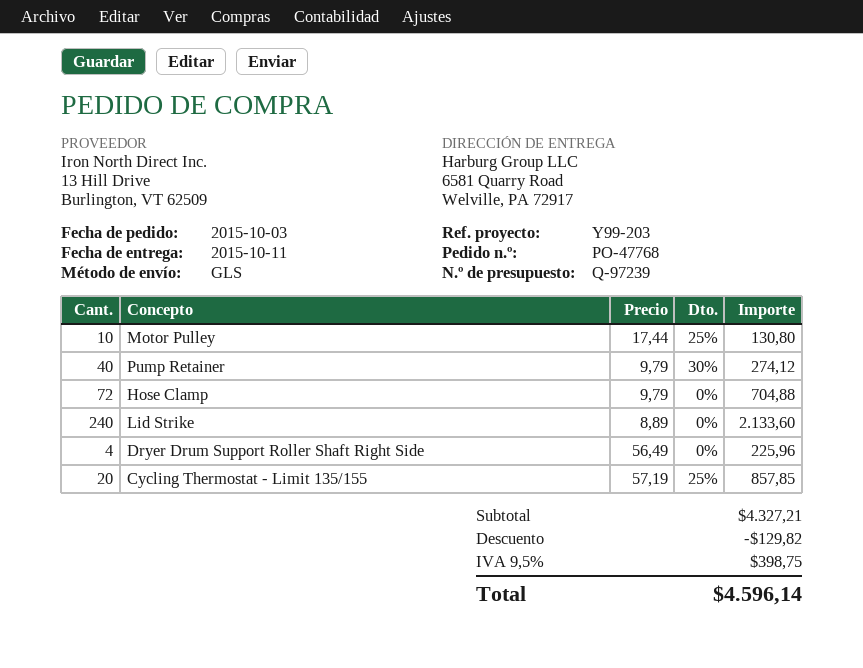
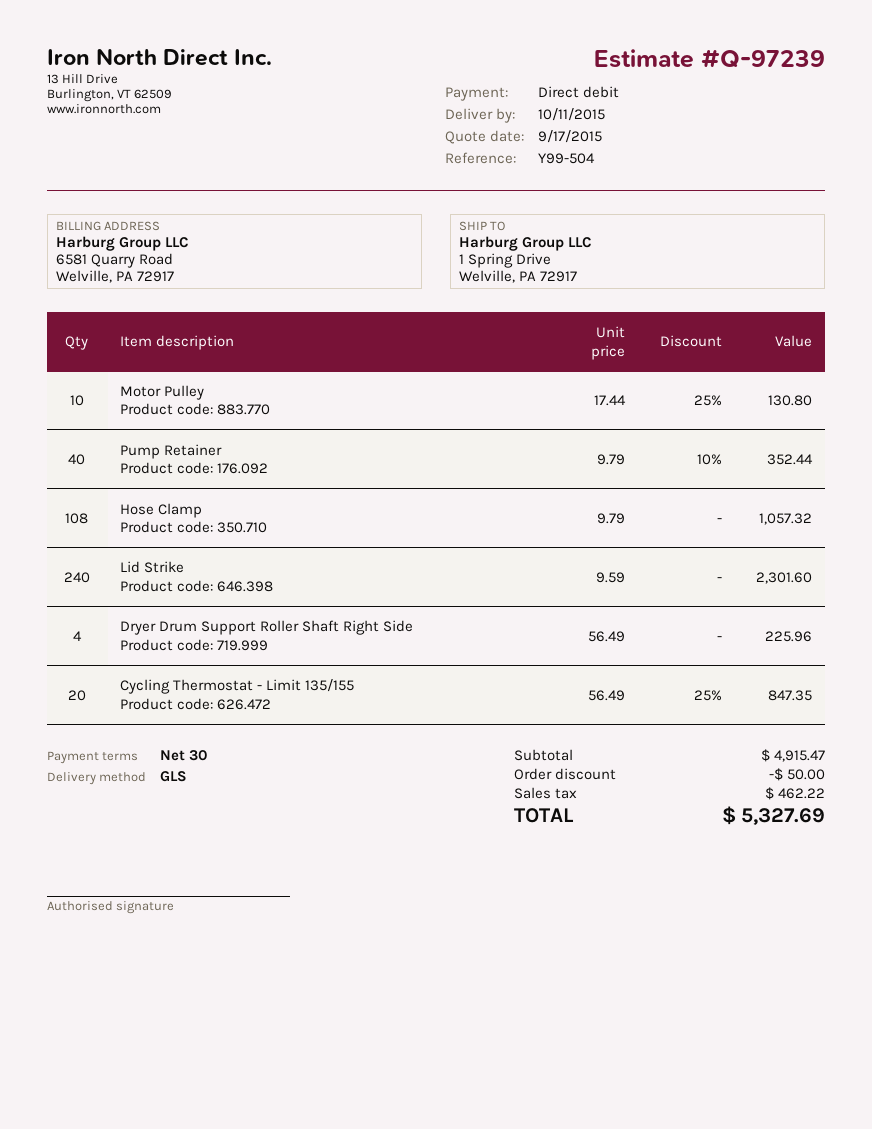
reference: Y99-203 -> Y99-504
ship to: 6581 Quarry Road, Welville, PA 72917 -> 1 Spring Drive, Welville, PA 72917
Pump Retainer: 40 x 9.79 - 30% = 274.12 -> 40 x 9.79 - 10% = 352.44
Hose Clamp: 72 x 9.79 = 704.88 -> 108 x 9.79 = 1057.32
Lid Strike: 240 x 8.89 = 2133.60 -> 240 x 9.59 = 2301.60
Cycling Thermostat - Limit 135/155: 20 x 57.19 - 25% = 857.85 -> 20 x 56.49 - 25% = 847.35
subtotal: 4327.21 -> 4915.47
discount: 129.82 -> 50.00
tax: 398.75 -> 462.22
total: 4596.14 -> 5327.69

